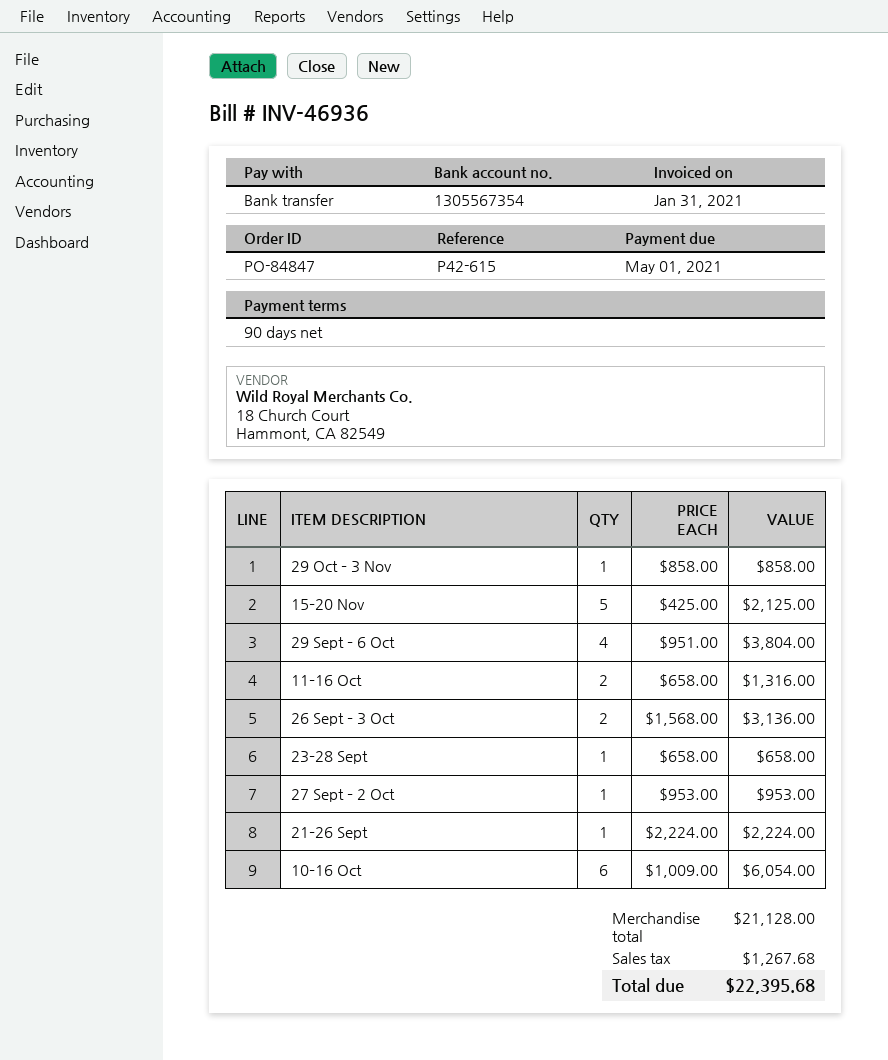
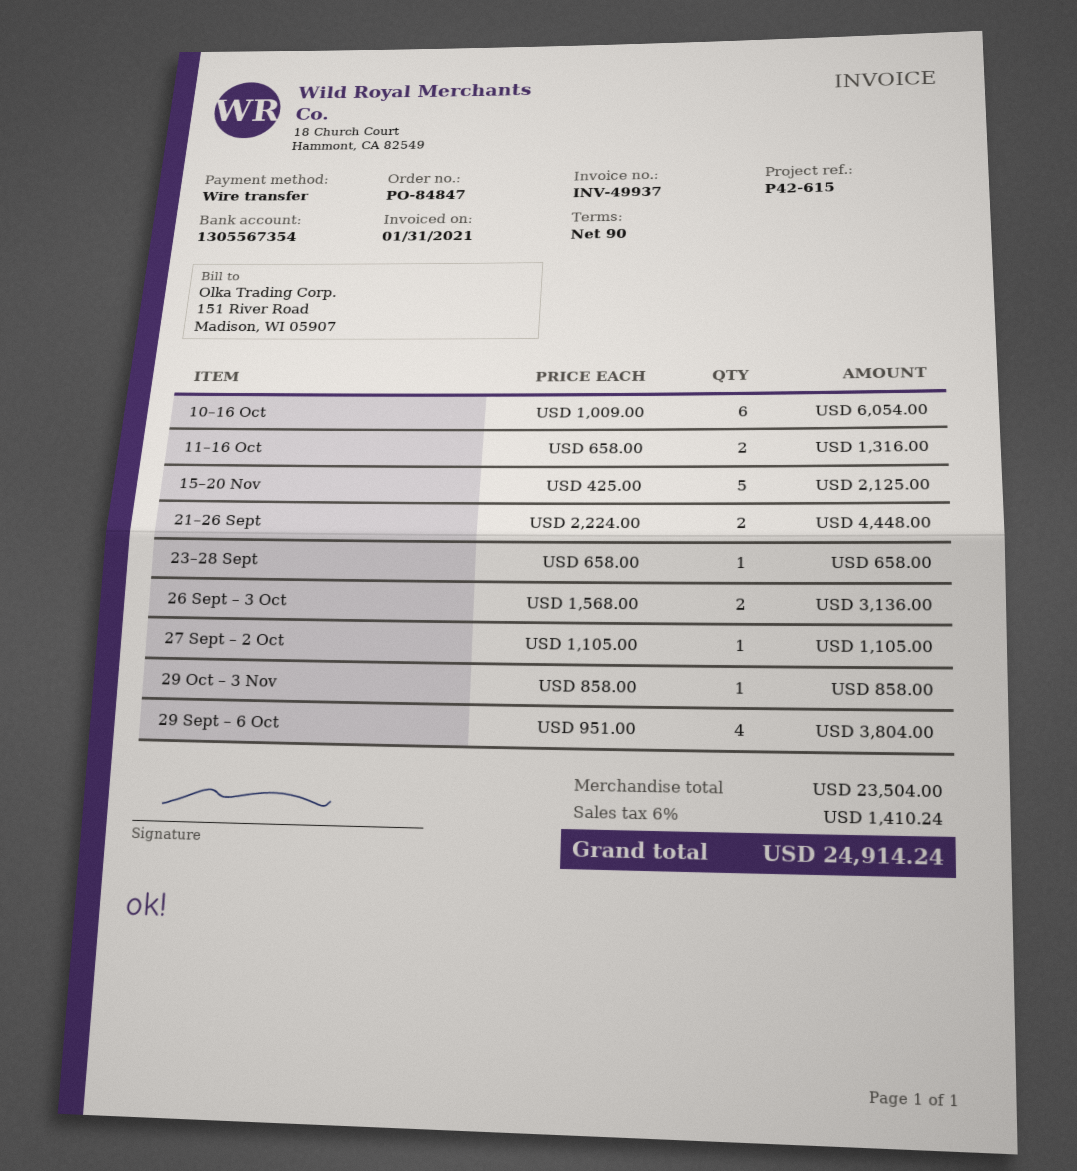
invoice number: INV-46936 -> INV-49937
27 Sept – 2 Oct: 1 x 953.00 = 953.00 -> 1 x 1105.00 = 1105.00
21–26 Sept: 1 x 2224.00 = 2224.00 -> 2 x 2224.00 = 4448.00
subtotal: 21128.00 -> 23504.00
tax: 1267.68 -> 1410.24
total: 22395.68 -> 24914.24

